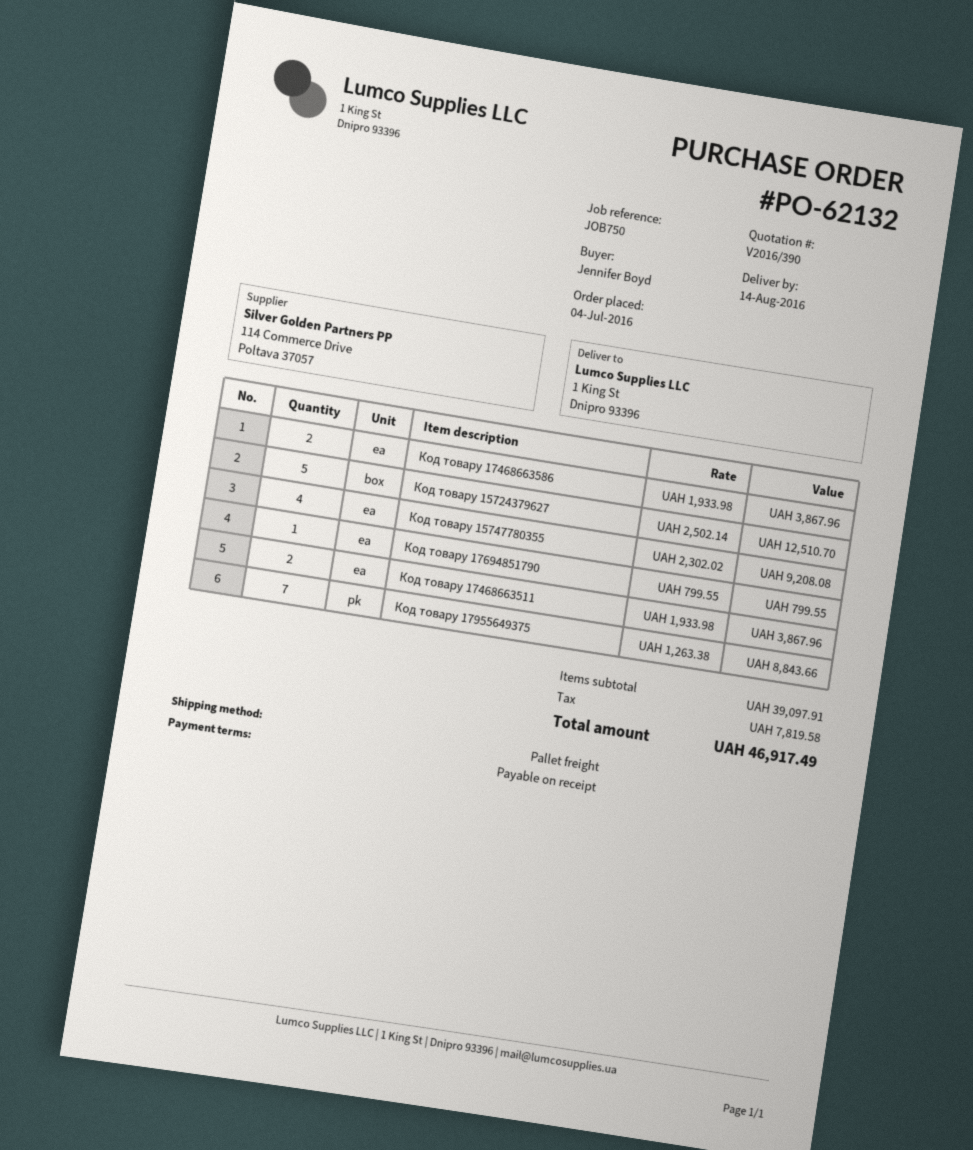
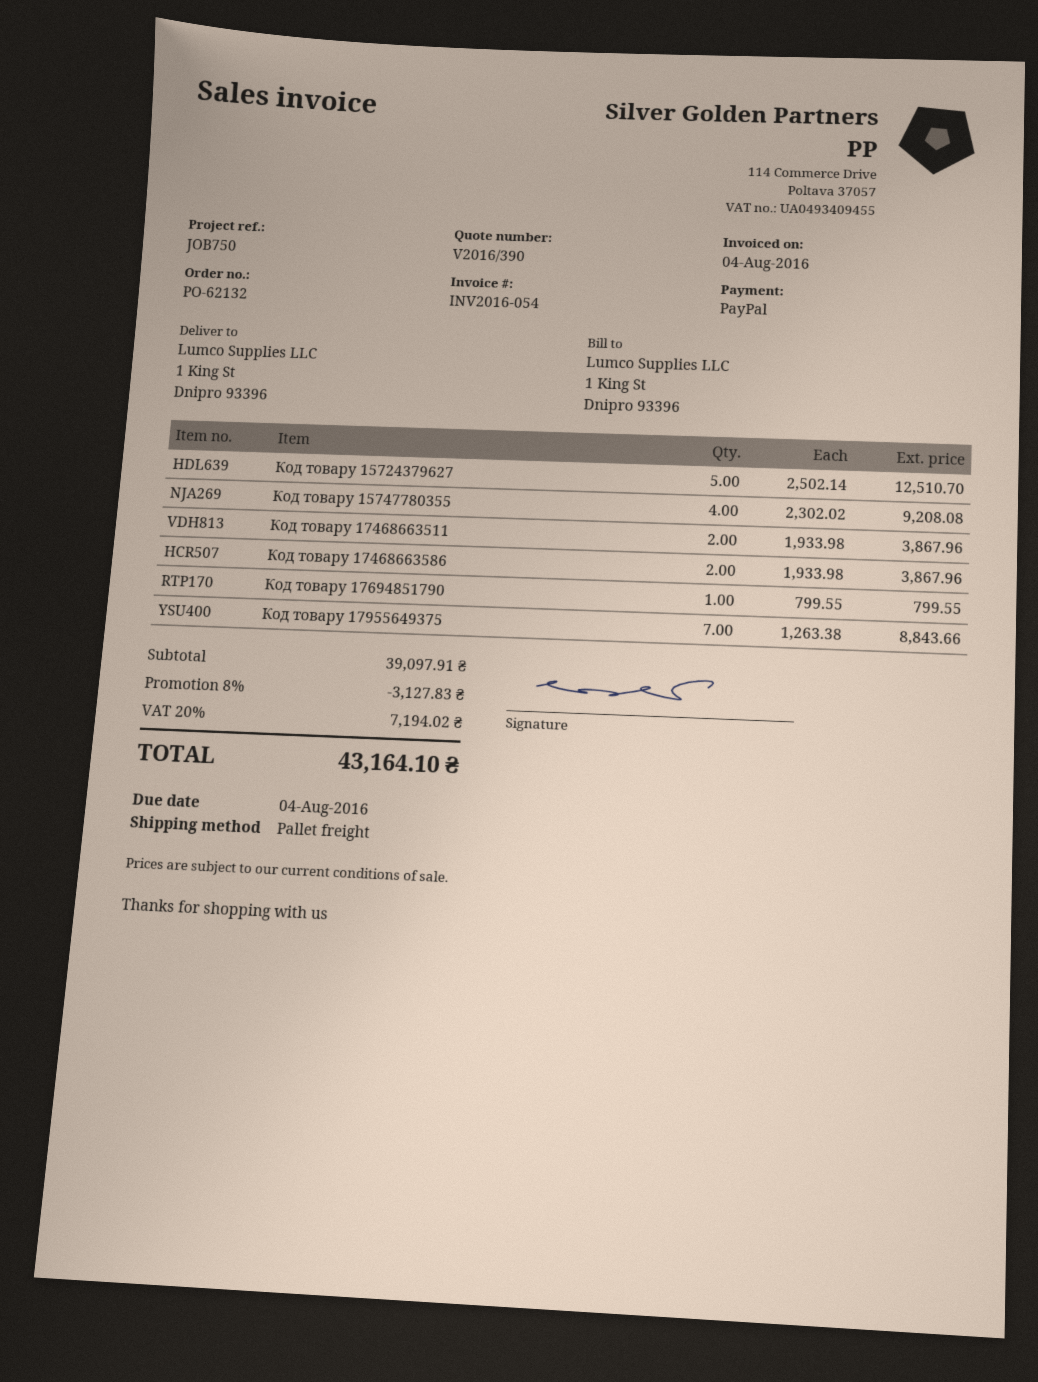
discount: none -> 8% = 3127.83
tax: 7819.58 -> 7194.02
total: 46917.49 -> 43164.10

